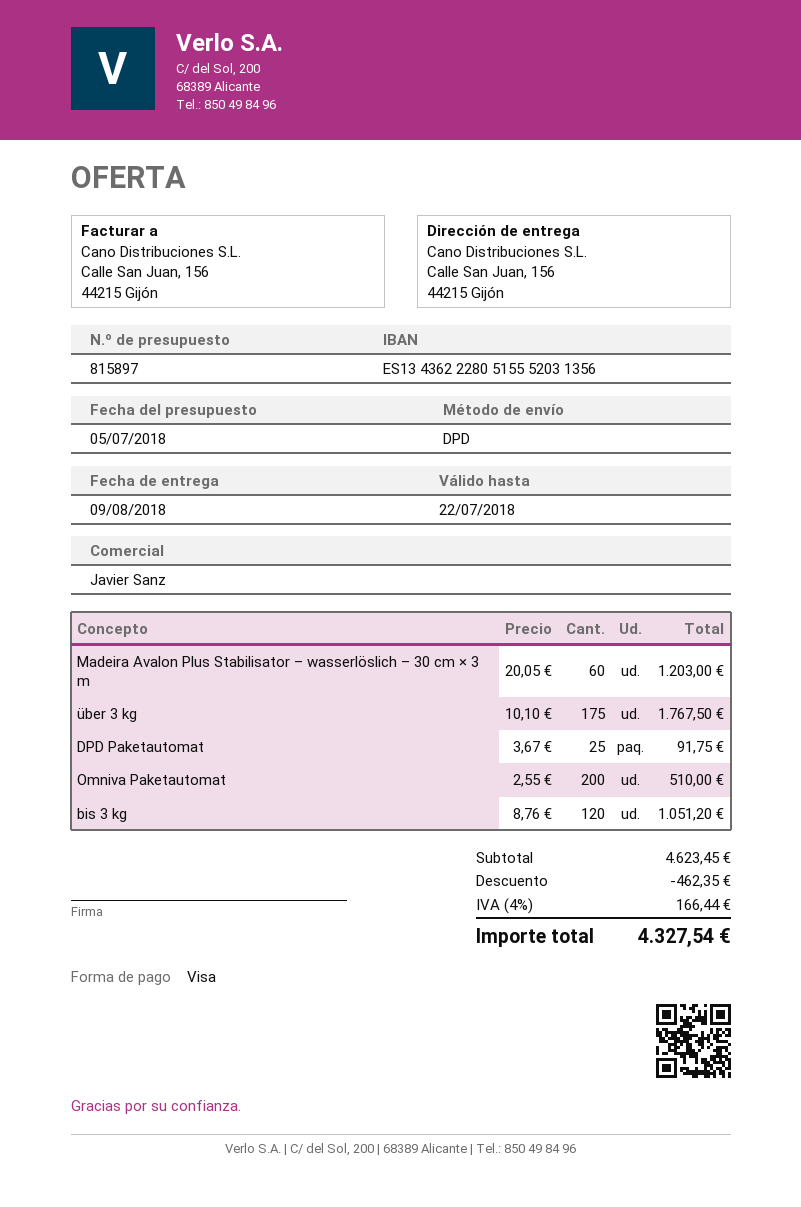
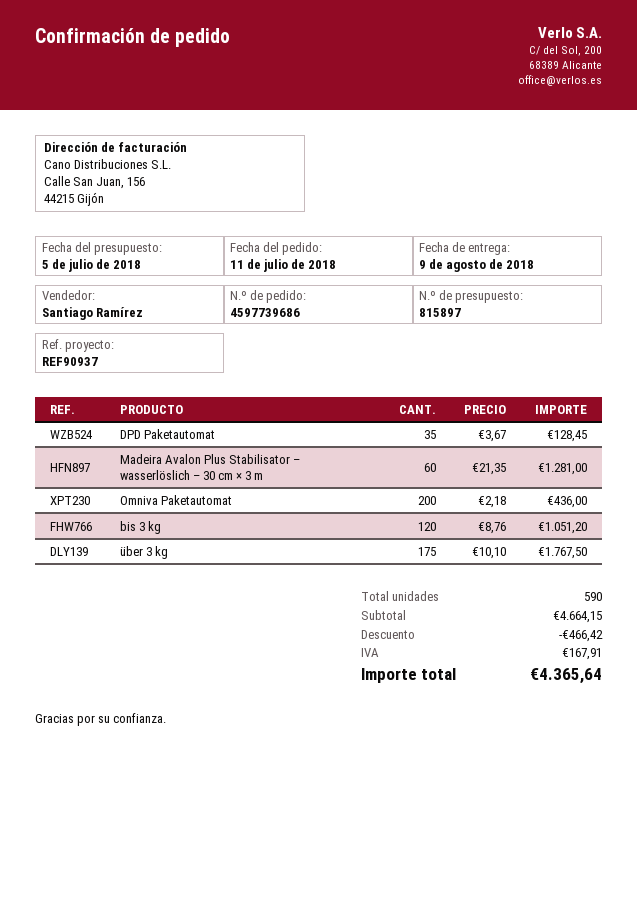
sales rep: Javier Sanz -> Santiago Ramírez
Madeira Avalon Plus Stabilisator – wasserlöslich – 30 cm × 3 m: 60 x 20.05 = 1203.00 -> 60 x 21.35 = 1281.00
DPD Paketautomat: 25 x 3.67 = 91.75 -> 35 x 3.67 = 128.45
Omniva Paketautomat: 200 x 2.55 = 510.00 -> 200 x 2.18 = 436.00
subtotal: 4623.45 -> 4664.15
discount: 462.35 -> 466.42
tax: 166.44 -> 167.91
total: 4327.54 -> 4365.64

